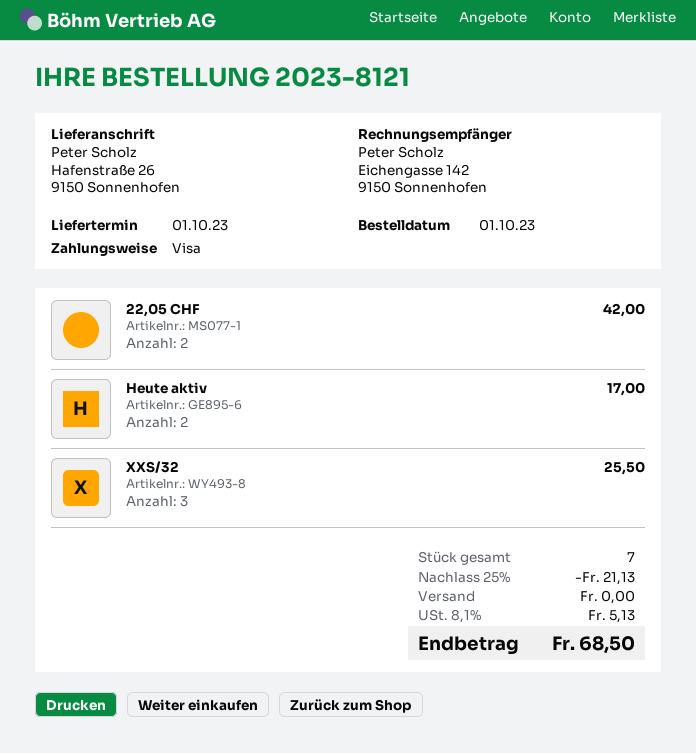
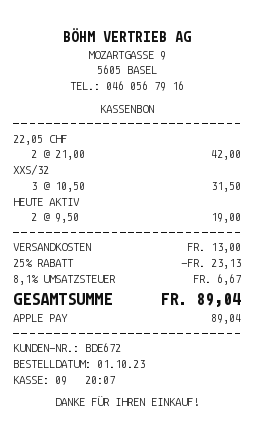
payment method: Visa -> Apple Pay
Heute aktiv: 2 for 17.00 -> 2 for 19.00
XXS/32: 3 for 25.50 -> 3 for 31.50
discount: 25% = 21.13 -> 25% = 23.13
shipping: 0.00 -> 13.00
tax: 8.1% = 5.13 -> 8.1% = 6.67
total: 68.50 -> 89.04

